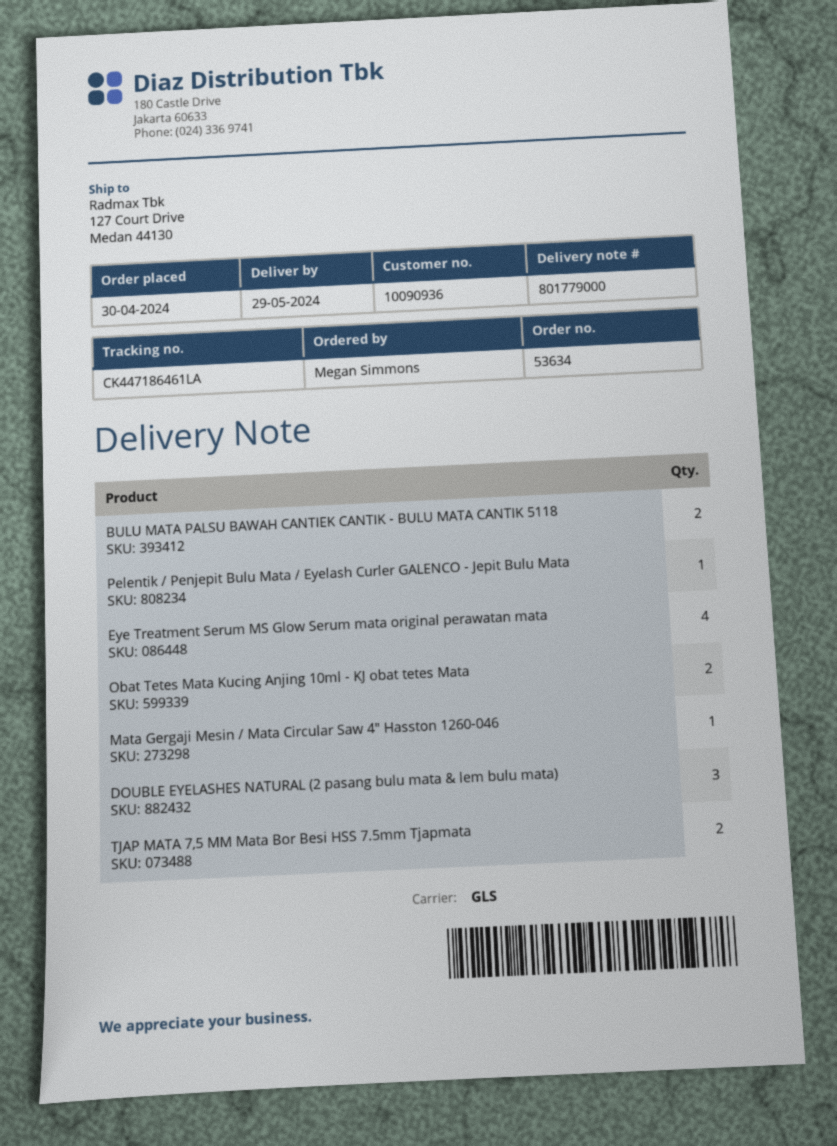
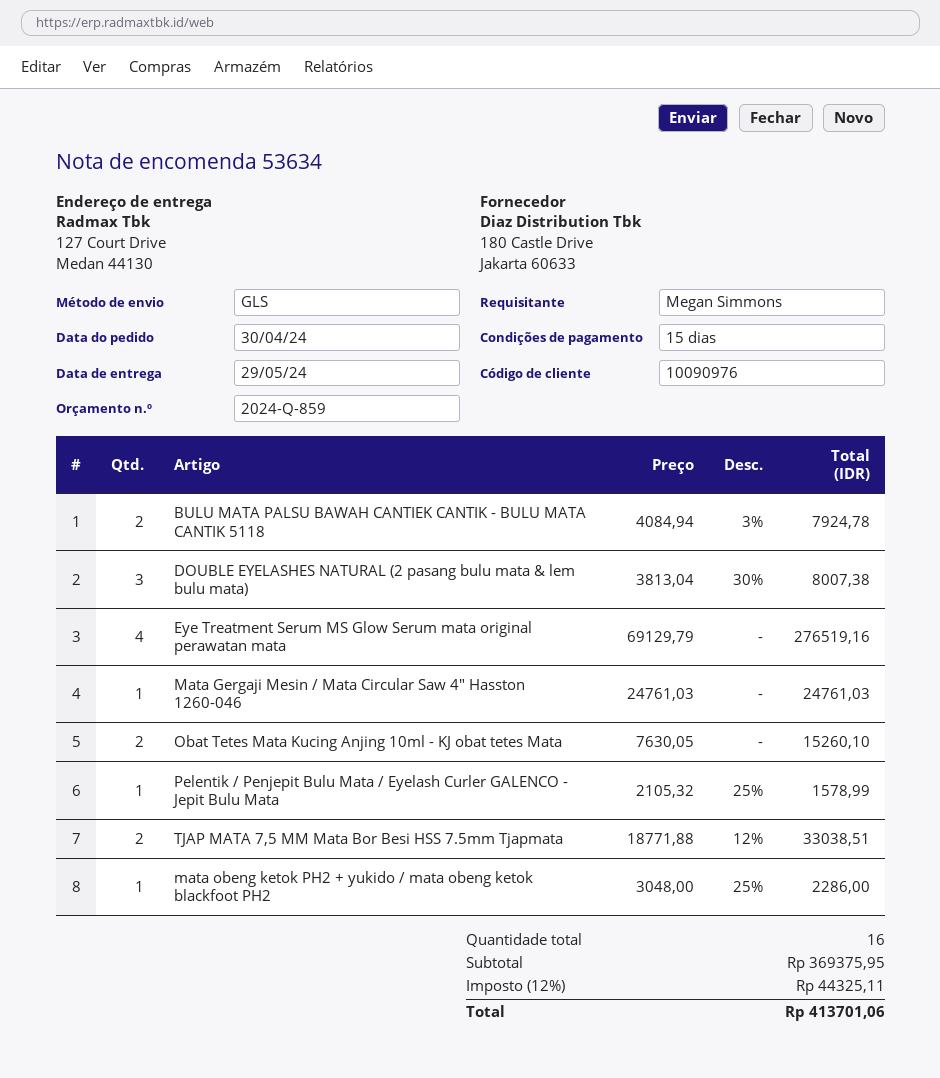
customer number: 10090936 -> 10090976
mata obeng ketok PH2 + yukido / mata obeng ketok blackfoot PH2: none -> 1

